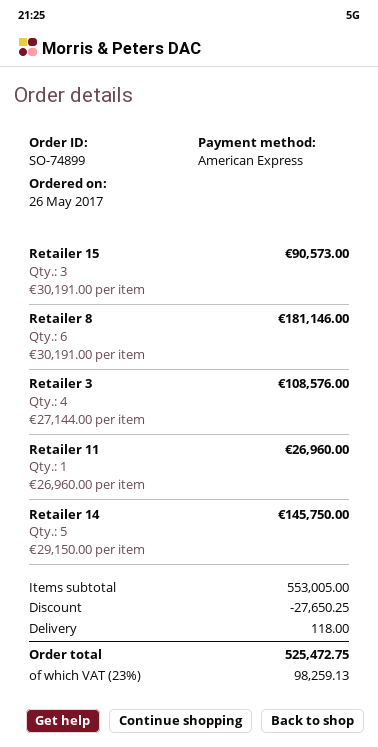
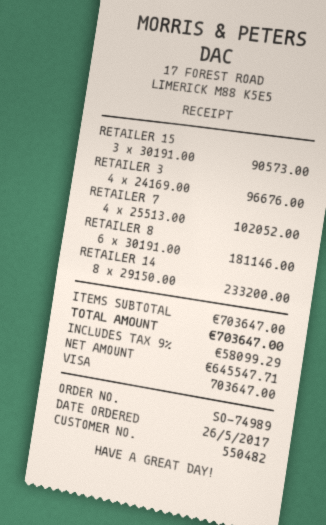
order number: SO-74899 -> SO-74989
payment method: American Express -> Visa
Retailer 3: 4 x 27144.00 = 108576.00 -> 4 x 24169.00 = 96676.00
Retailer 11: 1 x 26960.00 = 26960.00 -> none
Retailer 14: 5 x 29150.00 = 145750.00 -> 8 x 29150.00 = 233200.00
RETAILER 7: none -> 4 x 25513.00 = 102052.00
subtotal: 553005.00 -> 703647.00
discount: 27650.25 -> none
shipping: 118.00 -> none
tax: 23% = 98259.13 -> 9% = 58099.29
total: 525472.75 -> 703647.00

